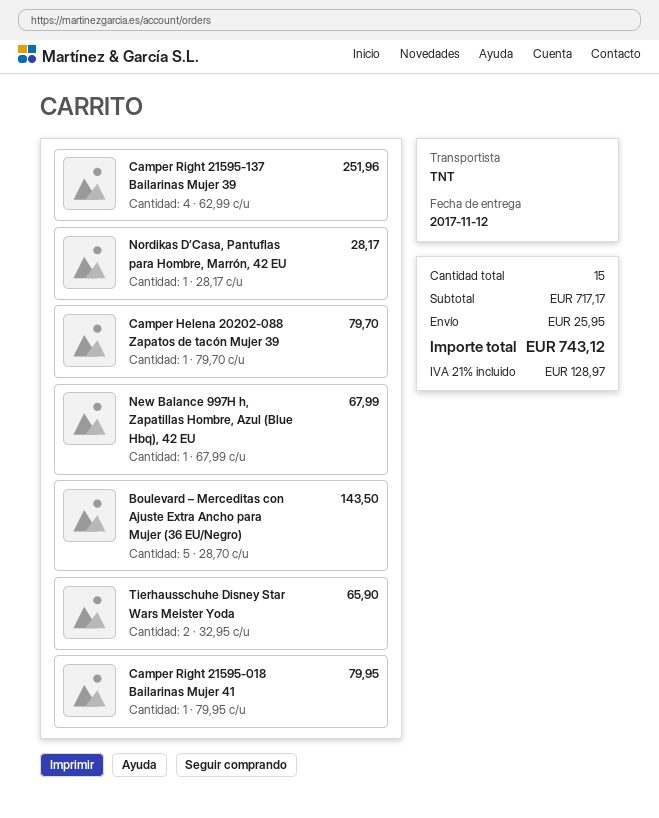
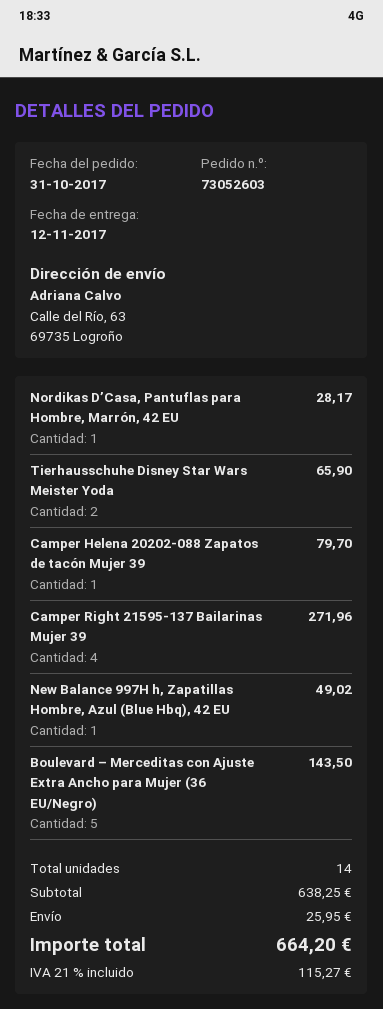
Camper Right 21595-137 Bailarinas Mujer 39: 4 for 251.96 -> 4 for 271.96
New Balance 997H h, Zapatillas Hombre, Azul (Blue Hbq), 42 EU: 1 for 67.99 -> 1 for 49.02
Camper Right 21595-018 Bailarinas Mujer 41: 1 for 79.95 -> none
total quantity: 15 -> 14
subtotal: 717.17 -> 638.25
tax: 21% = 128.97 -> 21% = 115.27
total: 743.12 -> 664.20

